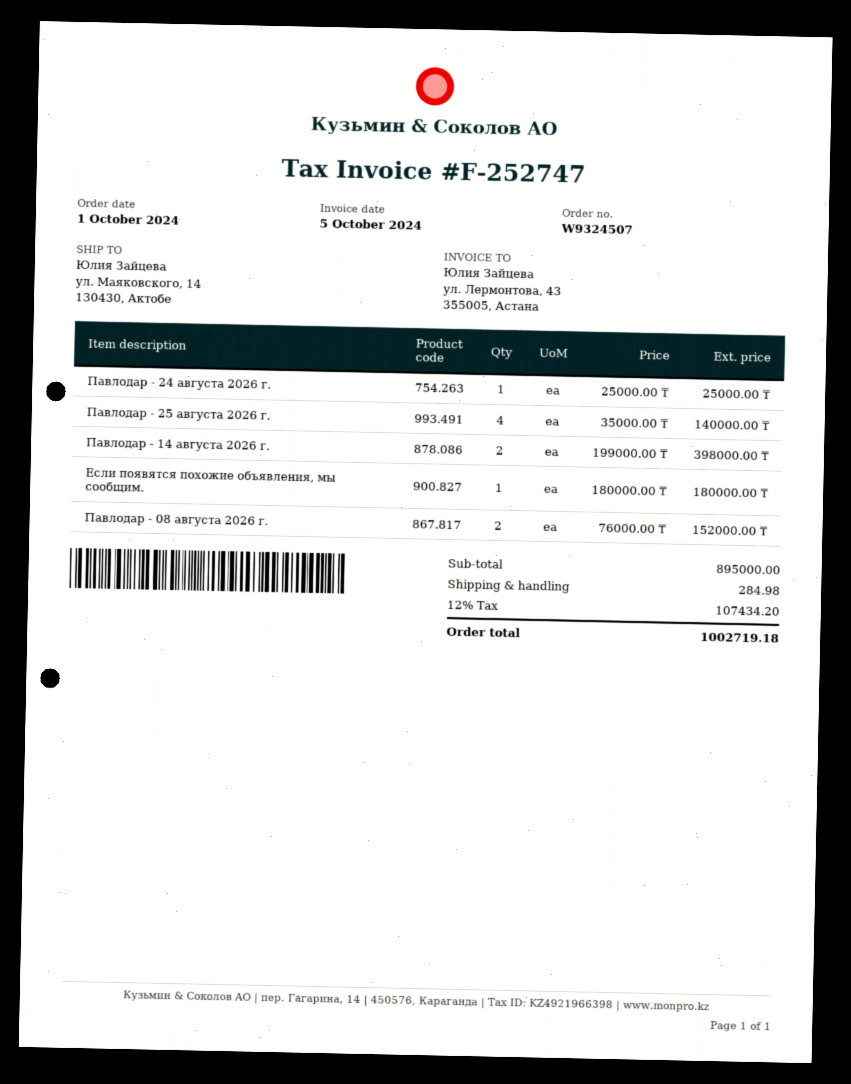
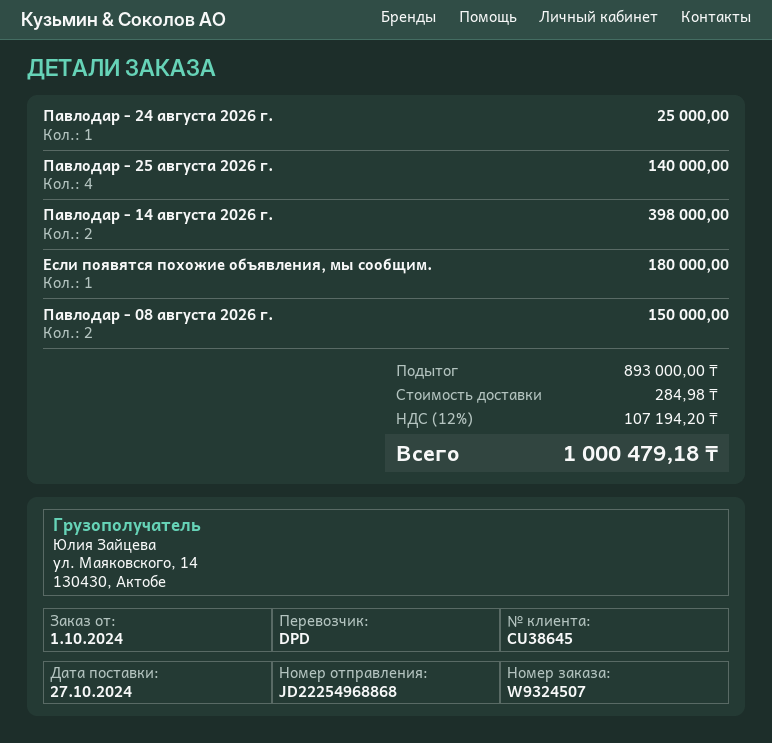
Павлодар - 08 августа 2026 г.: 2 for 152000.00 -> 2 for 150000.00
subtotal: 895000.00 -> 893000.00
tax: 12% = 107434.20 -> 12% = 107194.20
total: 1002719.18 -> 1000479.18

